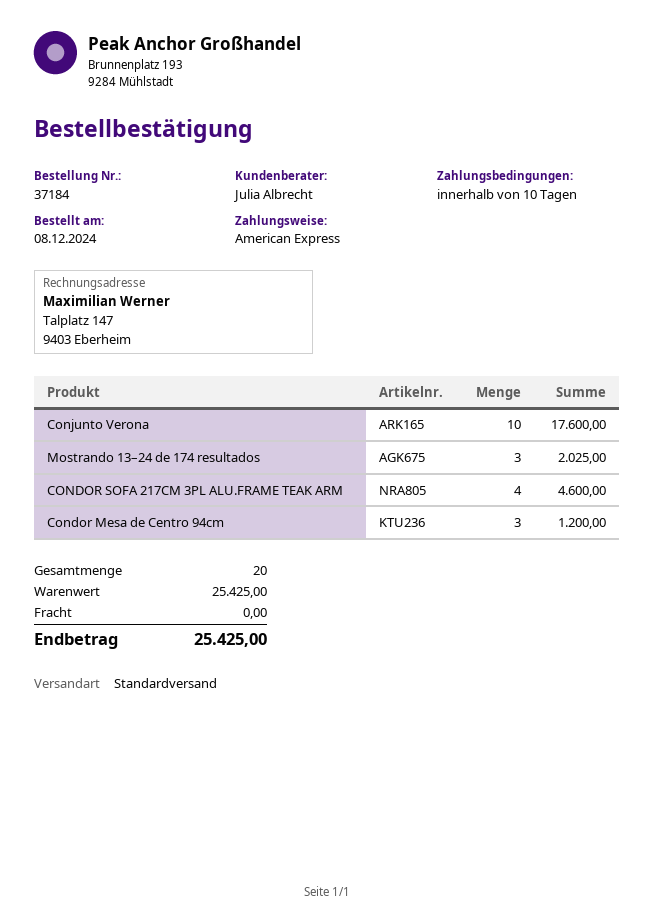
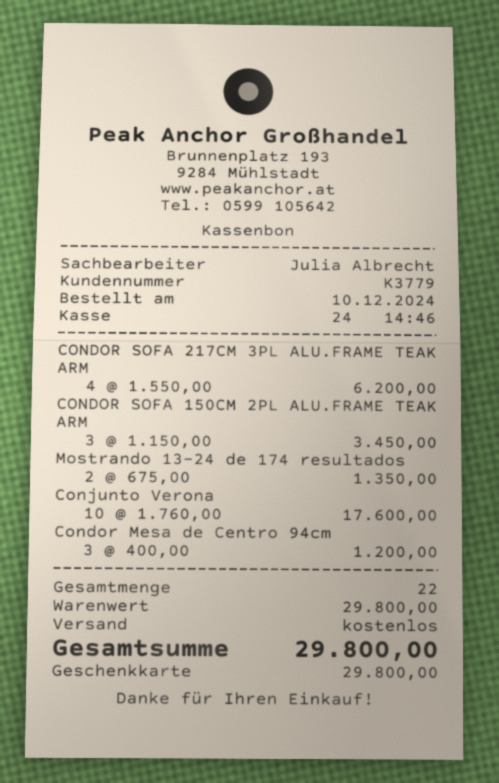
order date: 2024-12-08 -> 2024-12-10
payment method: American Express -> gift card
Mostrando 13–24 de 174 resultados: 3 for 2025.00 -> 2 for 1350.00
CONDOR SOFA 217CM 3PL ALU.FRAME TEAK ARM: 4 for 4600.00 -> 4 for 6200.00
CONDOR SOFA 150CM 2PL ALU.FRAME TEAK ARM: none -> 3 for 3450.00
total quantity: 20 -> 22
subtotal: 25425.00 -> 29800.00
total: 25425.00 -> 29800.00

